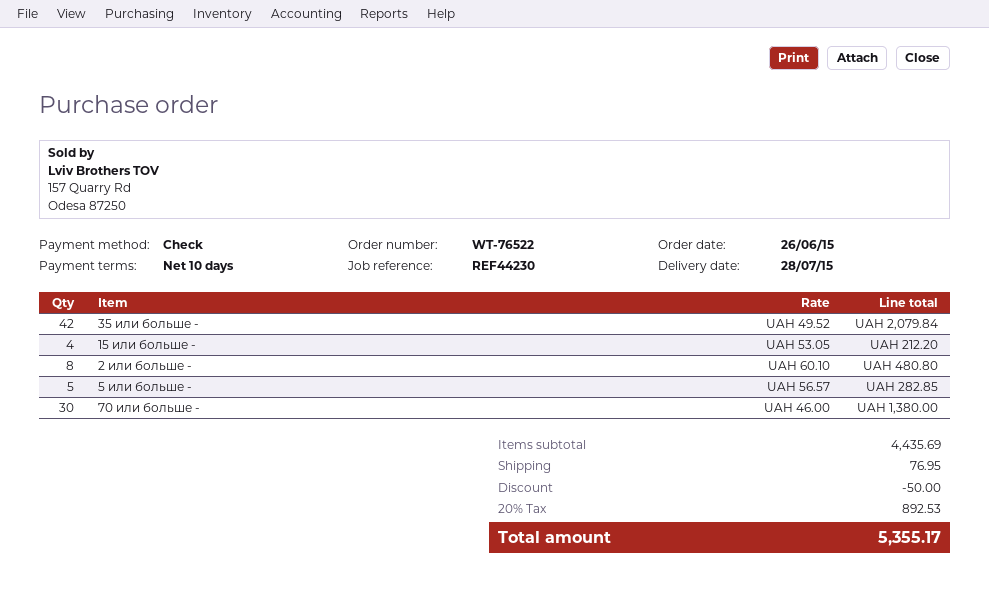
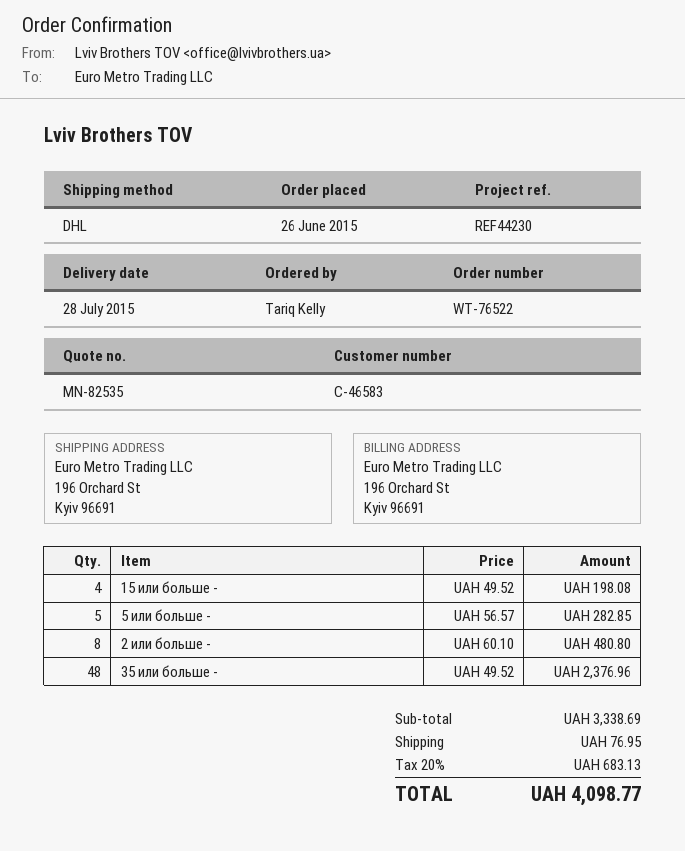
35 или больше -: 42 x 49.52 = 2079.84 -> 48 x 49.52 = 2376.96
15 или больше -: 4 x 53.05 = 212.20 -> 4 x 49.52 = 198.08
70 или больше -: 30 x 46.00 = 1380.00 -> none
subtotal: 4435.69 -> 3338.69
discount: 50.00 -> none
tax: 20% = 892.53 -> 20% = 683.13
total: 5355.17 -> 4098.77

